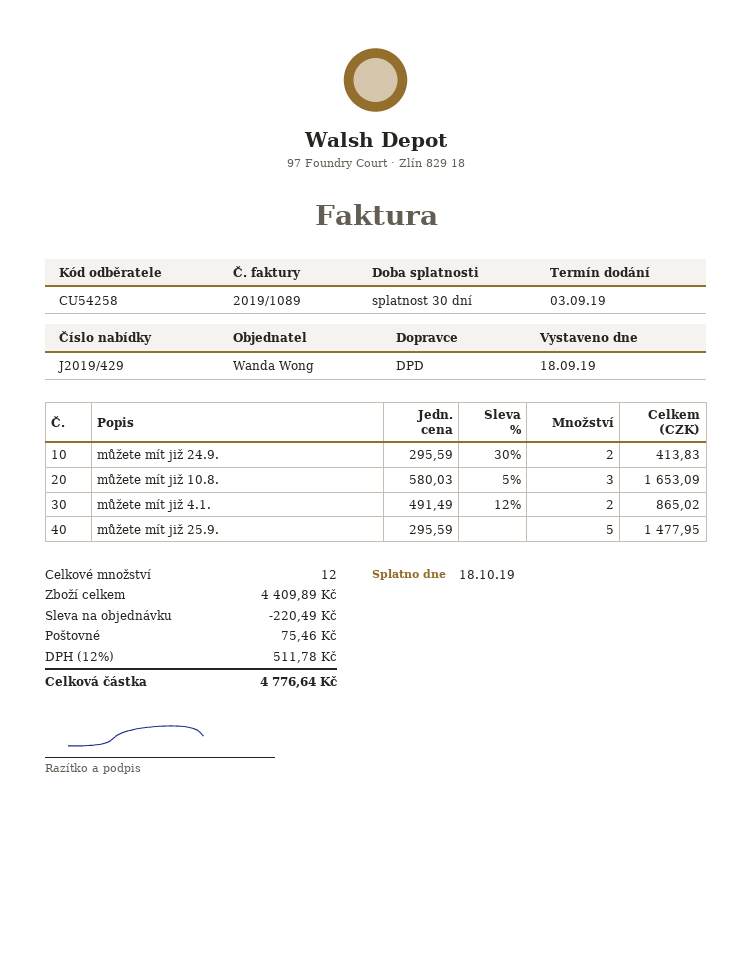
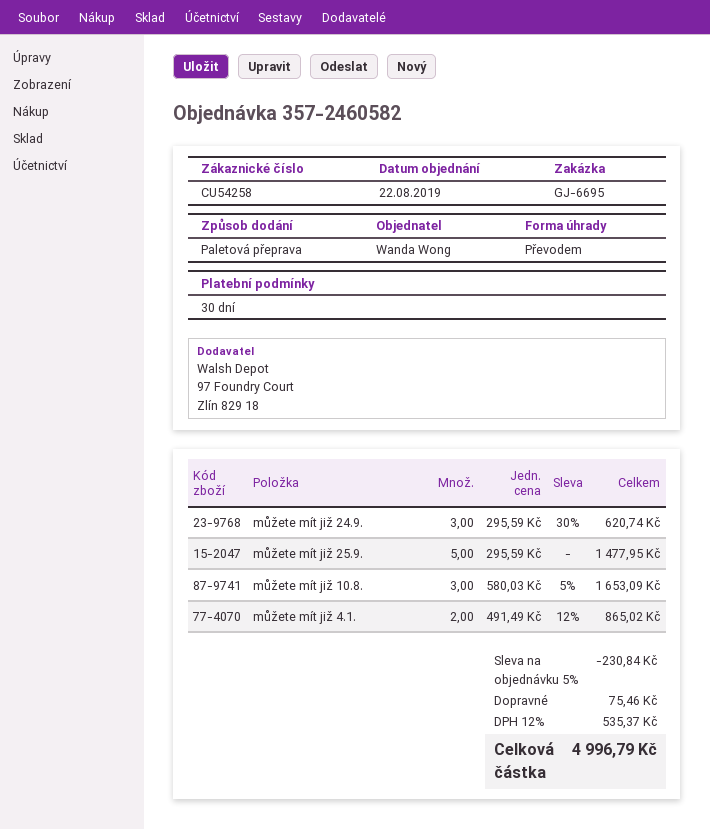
shipping method: DPD -> pallet freight
můžete mít již 24.9.: 2 x 295.59 - 30% = 413.83 -> 3 x 295.59 - 30% = 620.74
discount: 220.49 -> 230.84
tax: 12% = 511.78 -> 12% = 535.37
total: 4776.64 -> 4996.79

